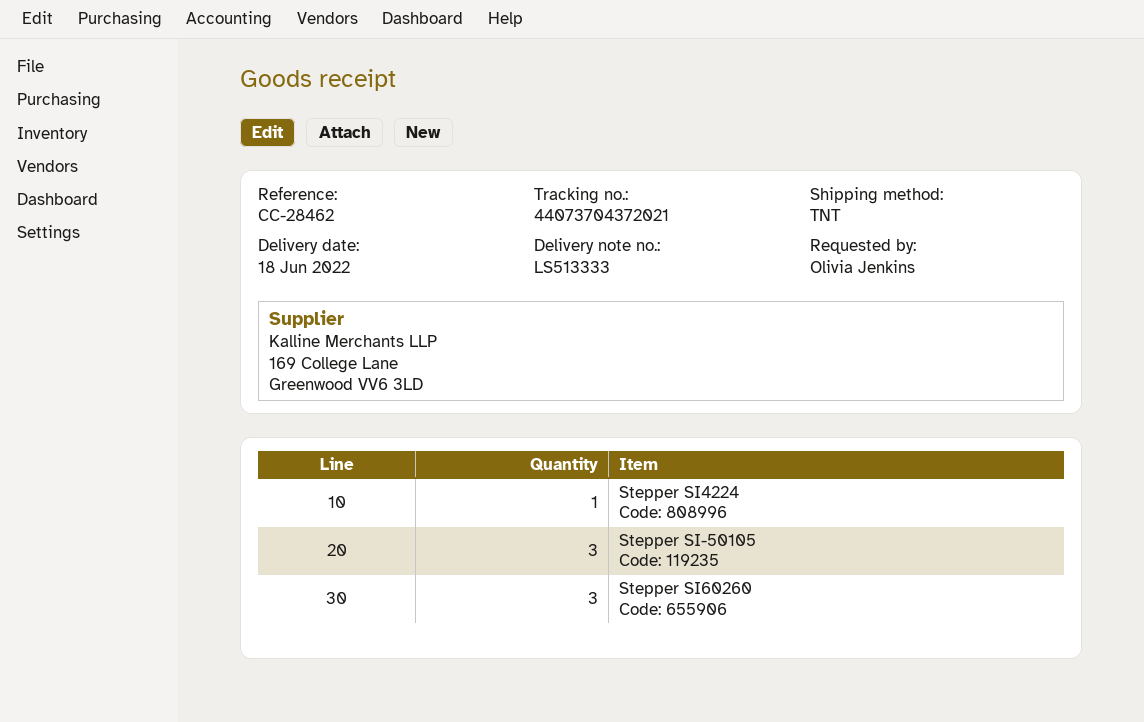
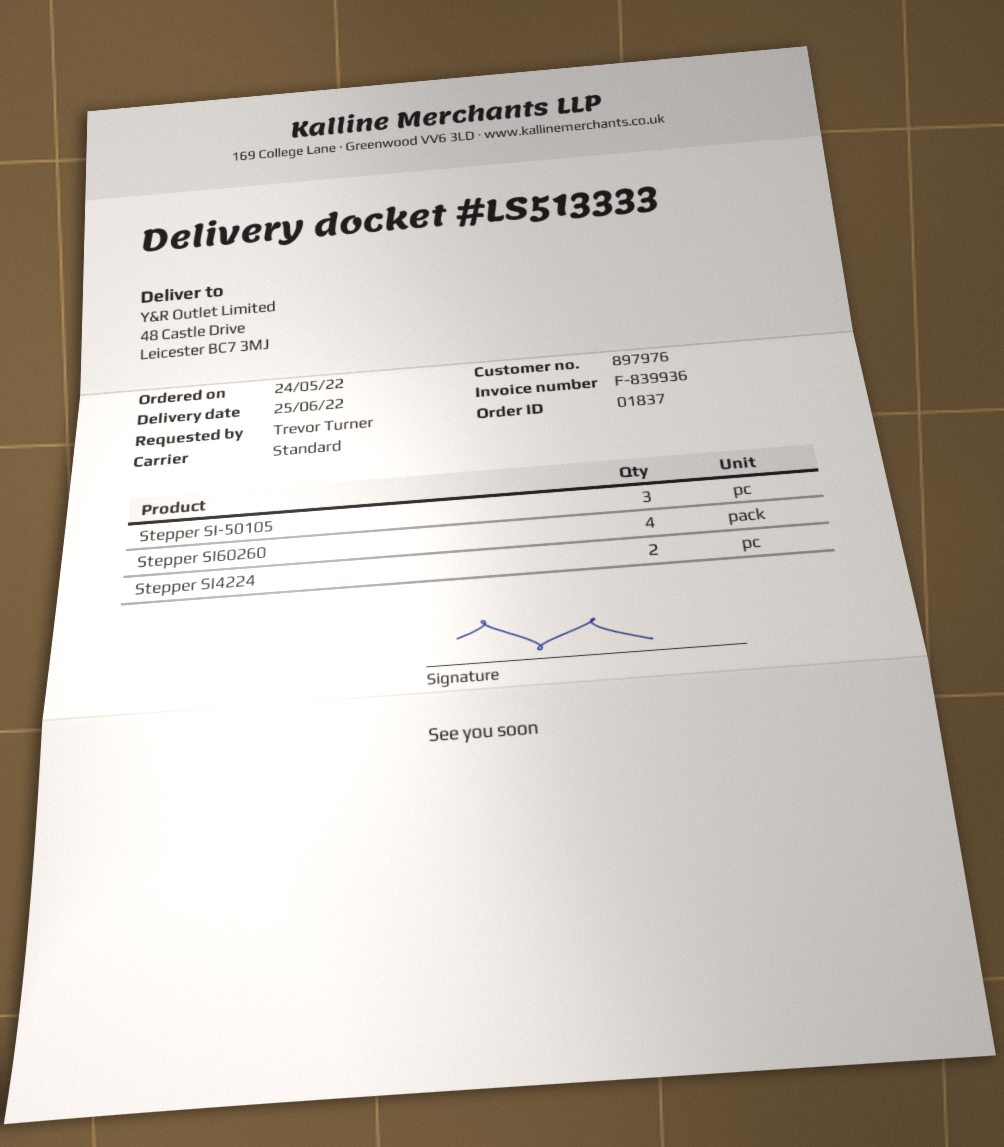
delivery date: 2022-06-18 -> 2022-06-25
ordered by: Olivia Jenkins -> Trevor Turner
shipping method: TNT -> standard
Stepper SI4224: 1 -> 2
Stepper SI60260: 3 -> 4

